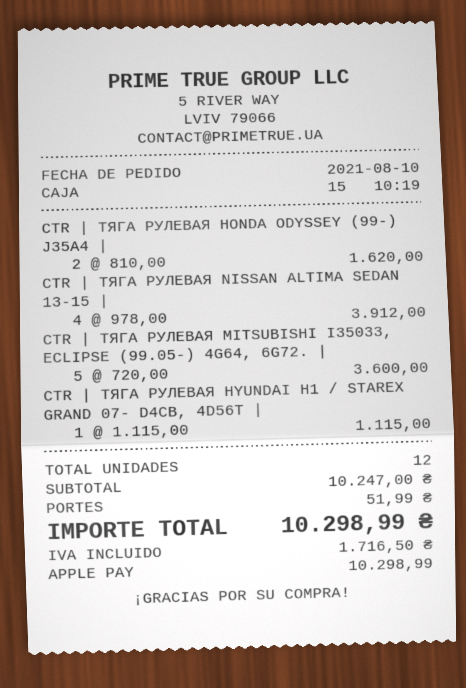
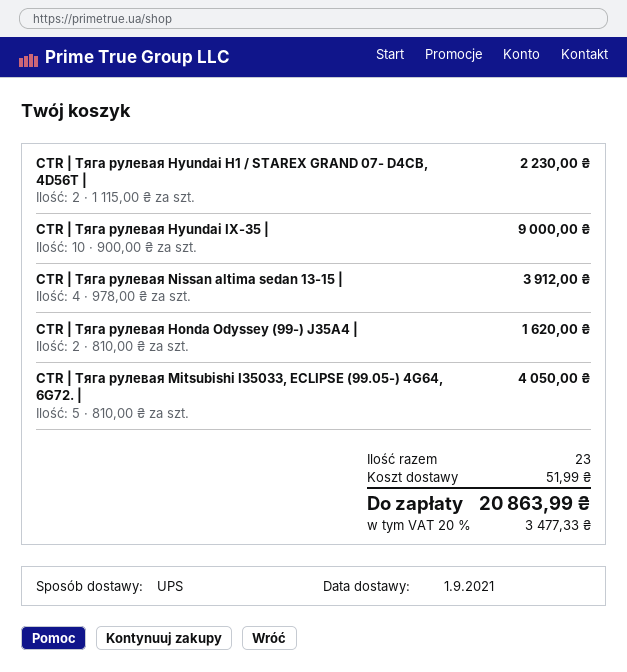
CTR | ТЯГА РУЛЕВАЯ MITSUBISHI I35033, ECLIPSE (99.05-) 4G64, 6G72. |: 5 x 720.00 = 3600.00 -> 5 x 810.00 = 4050.00
CTR | ТЯГА РУЛЕВАЯ HYUNDAI H1 / STAREX GRAND 07- D4CB, 4D56T |: 1 x 1115.00 = 1115.00 -> 2 x 1115.00 = 2230.00
CTR | Тяга рулевая Hyundai IX-35 |: none -> 10 x 900.00 = 9000.00
total quantity: 12 -> 23
tax: 1716.50 -> 3477.33
total: 10298.99 -> 20863.99

